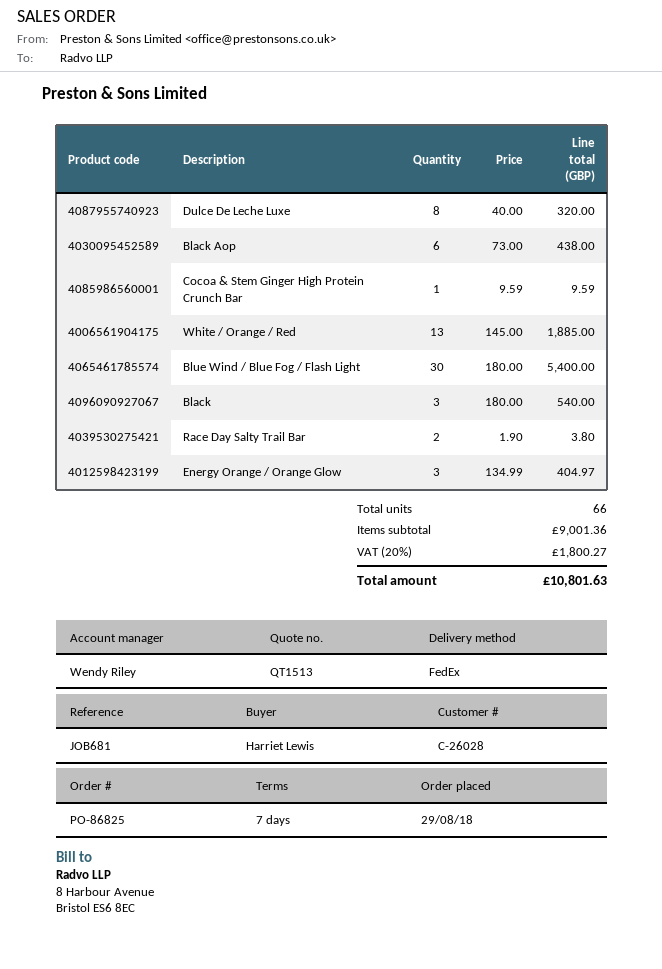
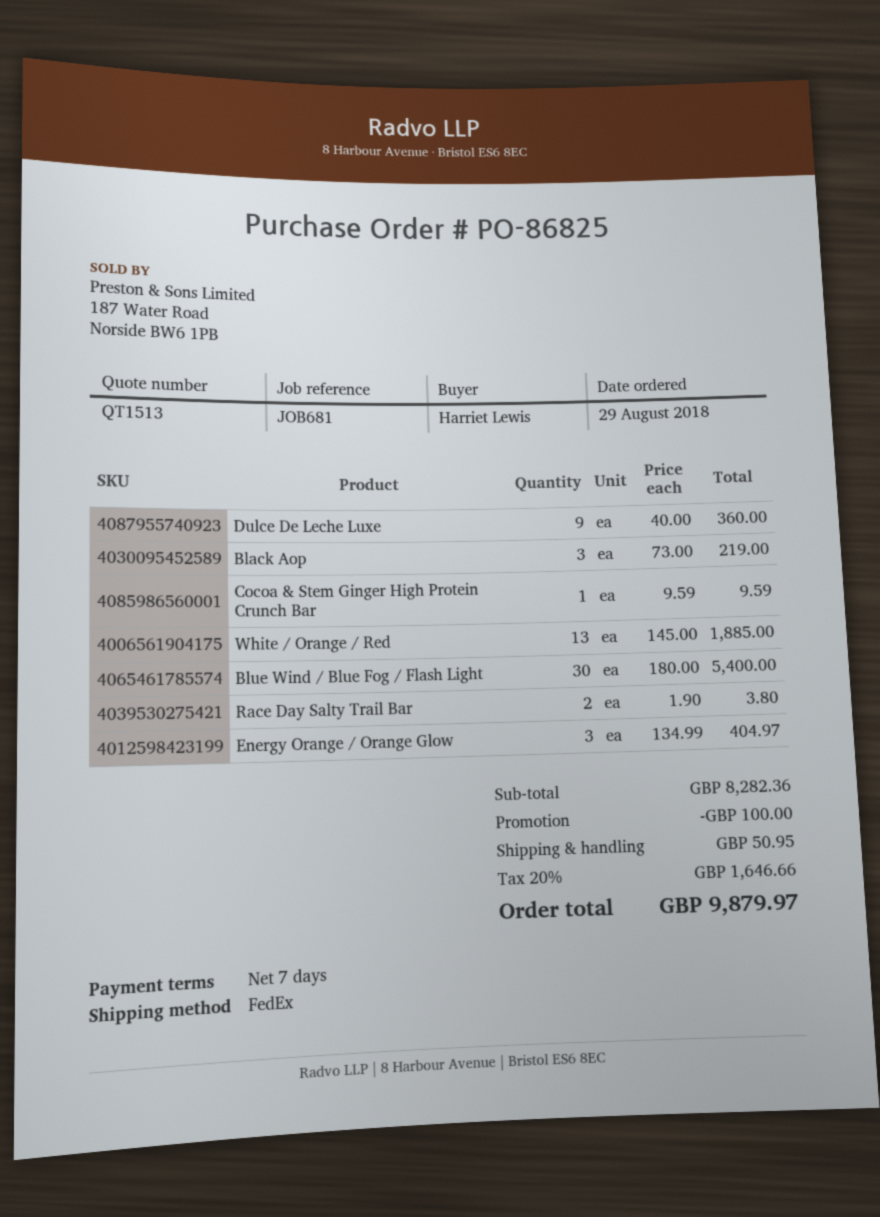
Dulce De Leche Luxe: 8 x 40.00 = 320.00 -> 9 x 40.00 = 360.00
Black Aop: 6 x 73.00 = 438.00 -> 3 x 73.00 = 219.00
Black: 3 x 180.00 = 540.00 -> none
subtotal: 9001.36 -> 8282.36
discount: none -> 100.00
shipping: none -> 50.95
tax: 20% = 1800.27 -> 20% = 1646.66
total: 10801.63 -> 9879.97

